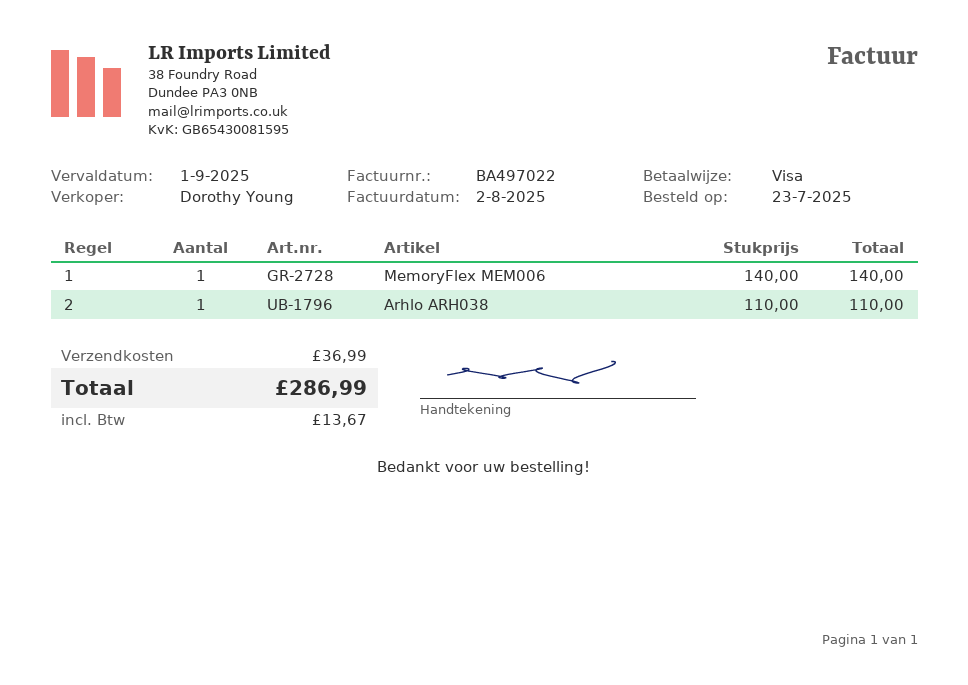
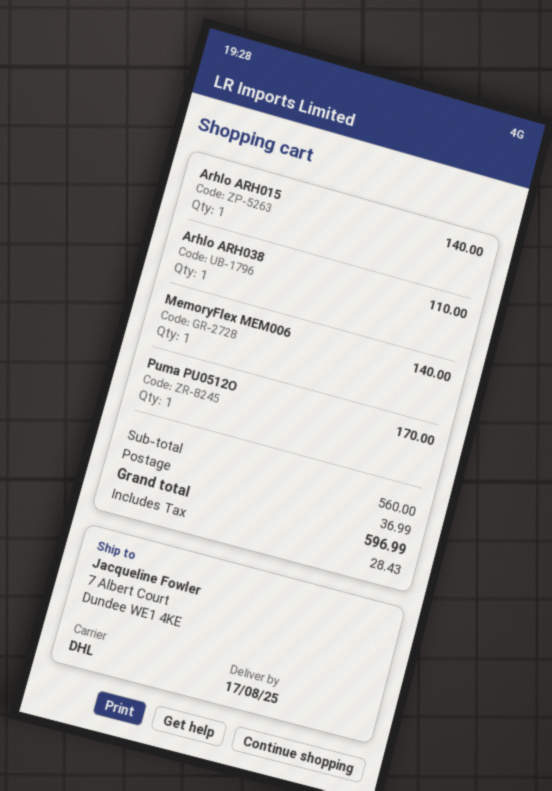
Arhlo ARH015: none -> 1 for 140.00
Puma PU0512O: none -> 1 for 170.00
tax: 13.67 -> 28.43
total: 286.99 -> 596.99

